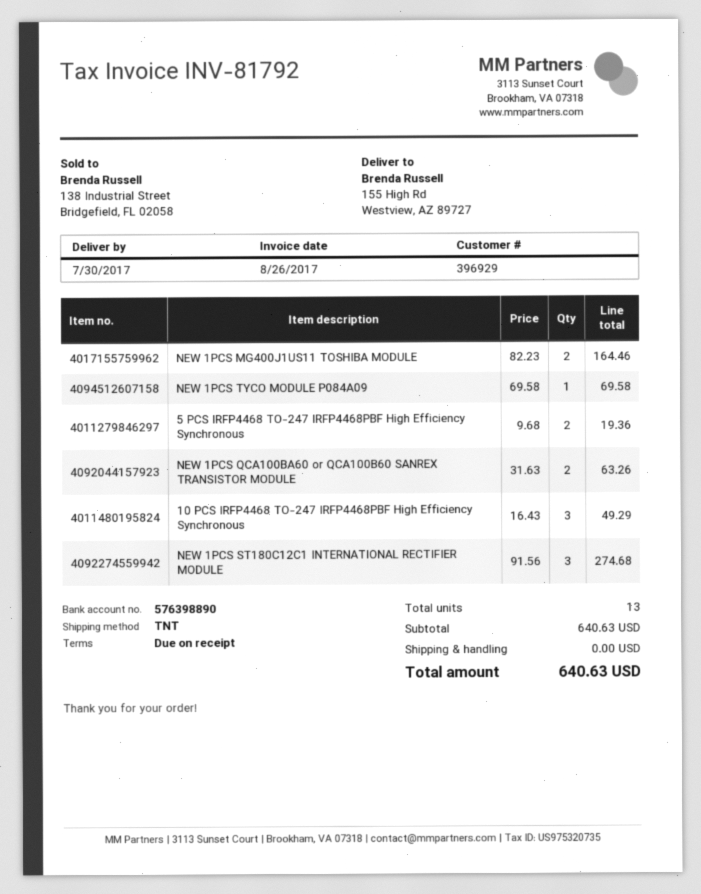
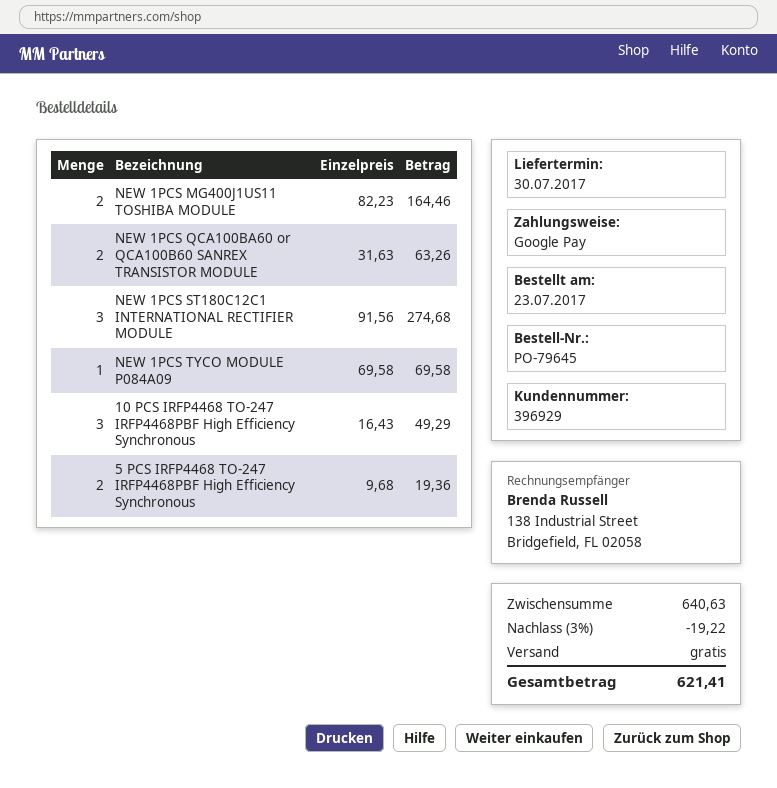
discount: none -> 3% = 19.22
total: 640.63 -> 621.41

